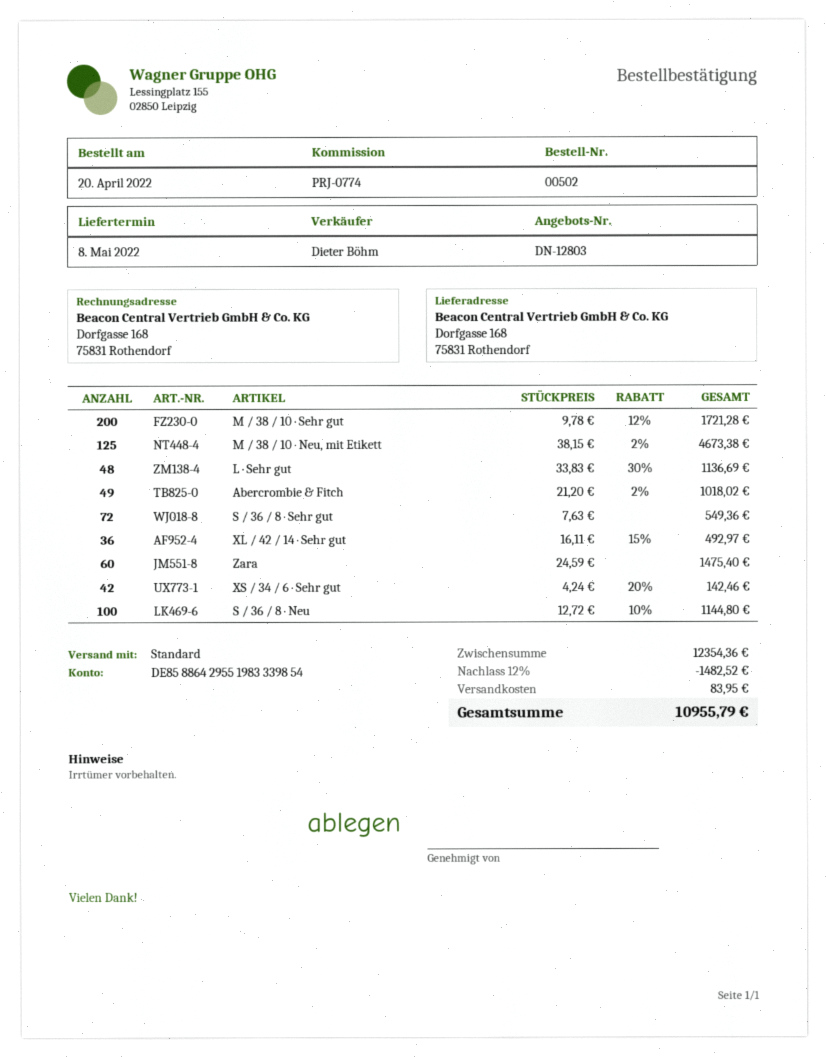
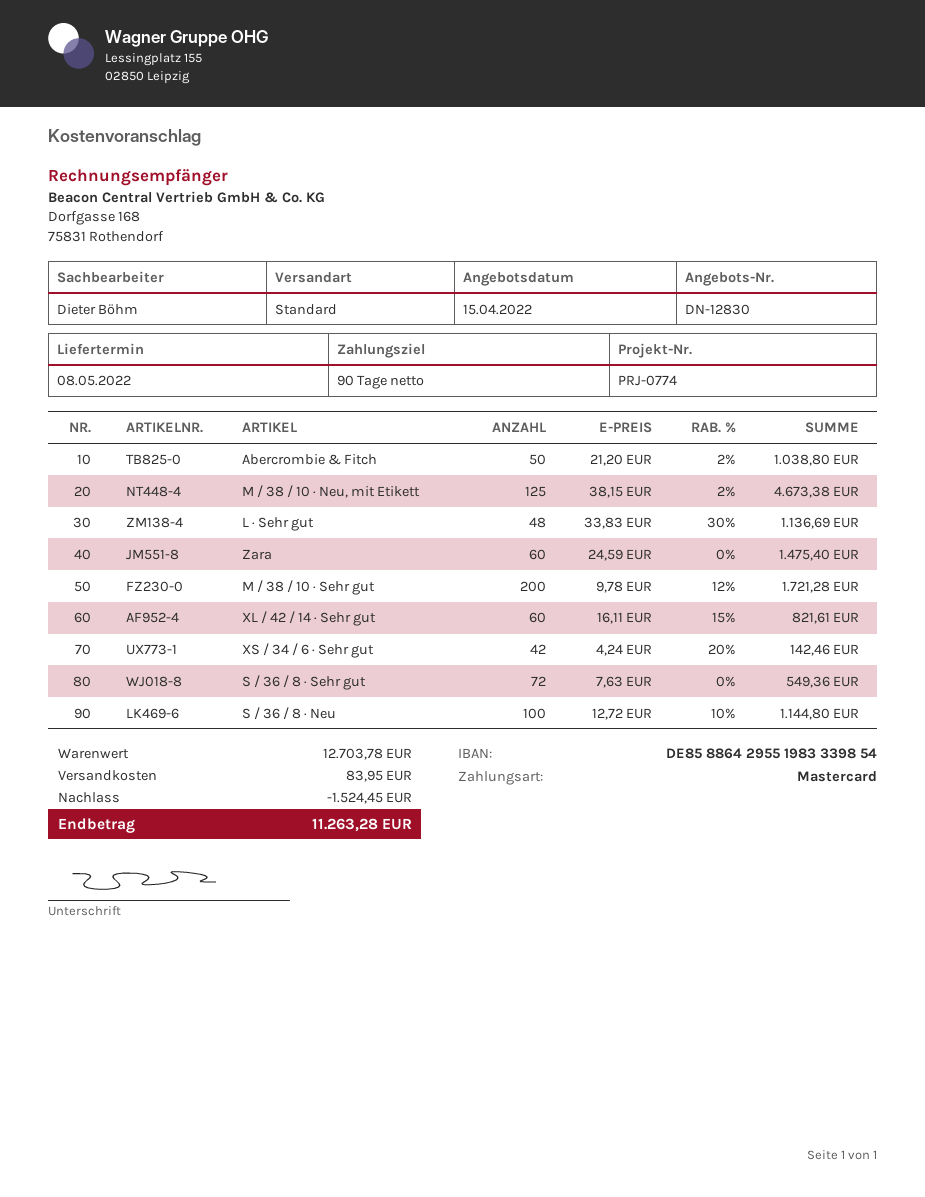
quote number: DN-12803 -> DN-12830
Abercrombie & Fitch: 49 x 21.20 - 2% = 1018.02 -> 50 x 21.20 - 2% = 1038.80
XL / 42 / 14 · Sehr gut: 36 x 16.11 - 15% = 492.97 -> 60 x 16.11 - 15% = 821.61
subtotal: 12354.36 -> 12703.78
discount: 1482.52 -> 1524.45
total: 10955.79 -> 11263.28

